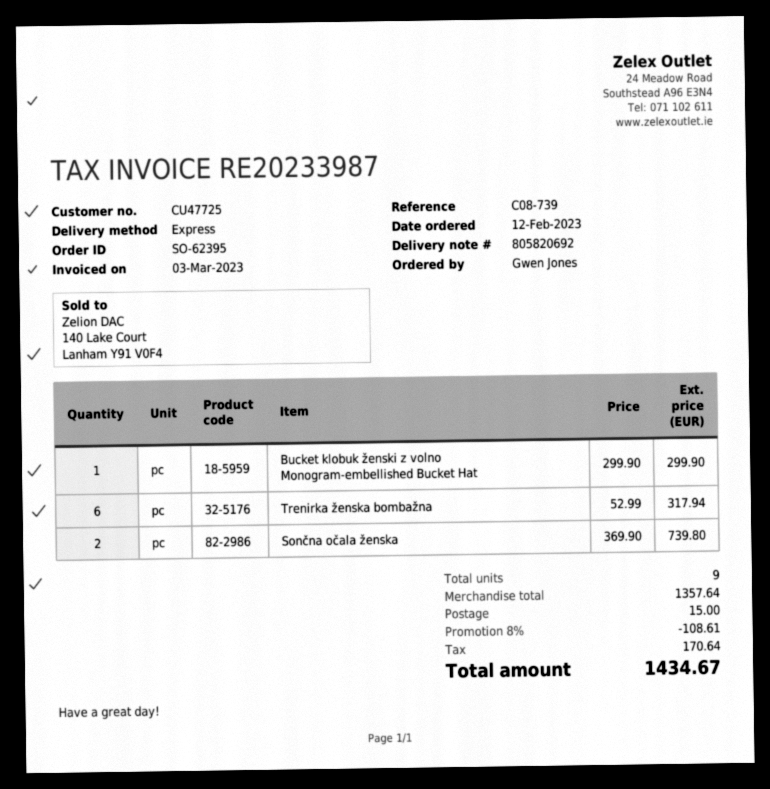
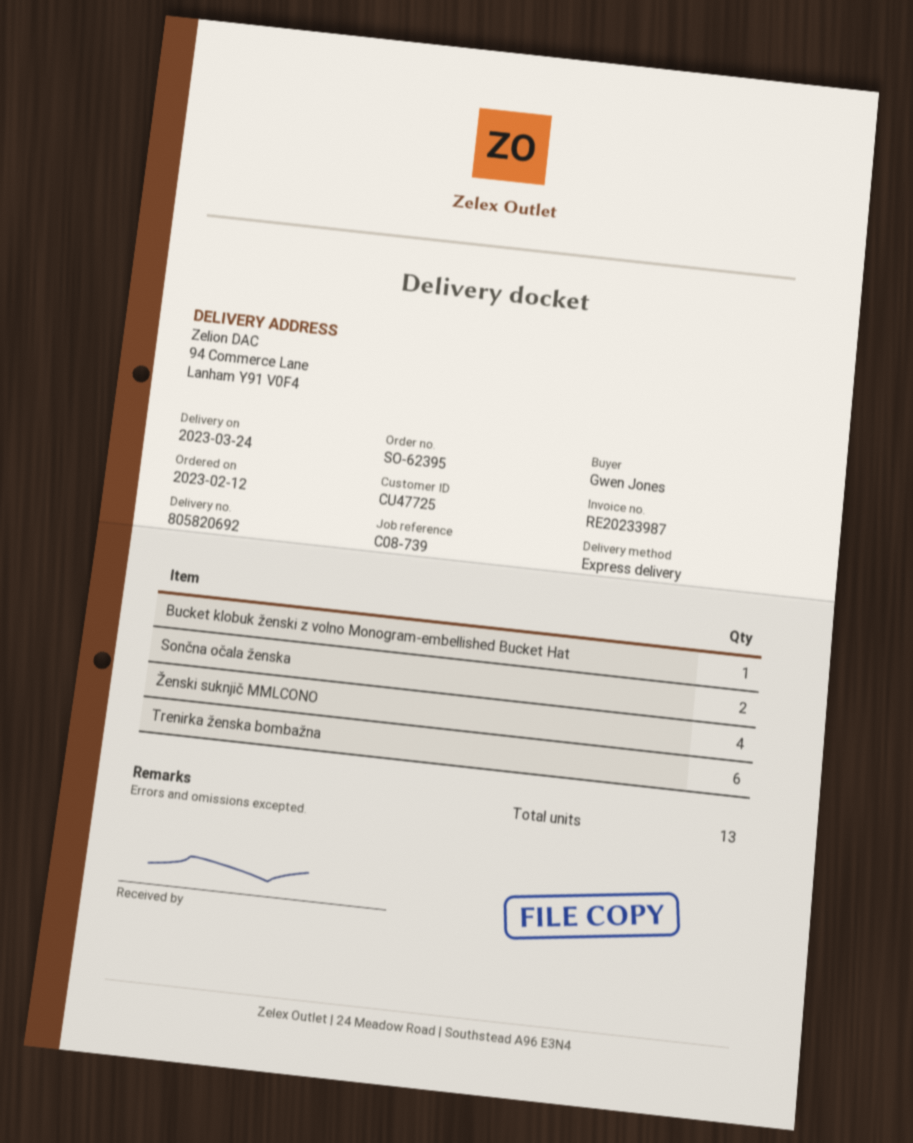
Ženski suknjič MMLCONO: none -> 4
total quantity: 9 -> 13

